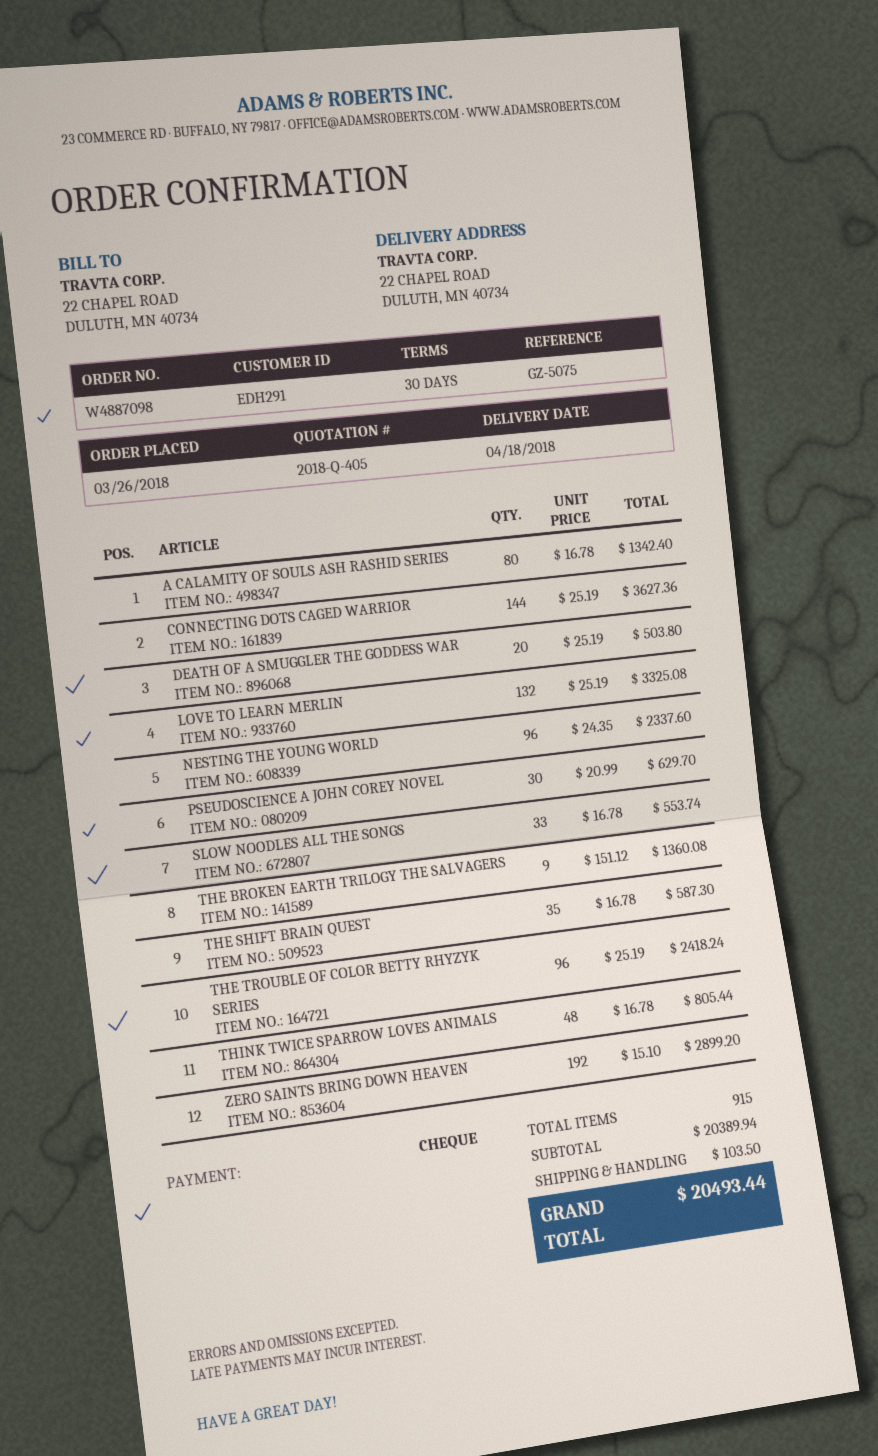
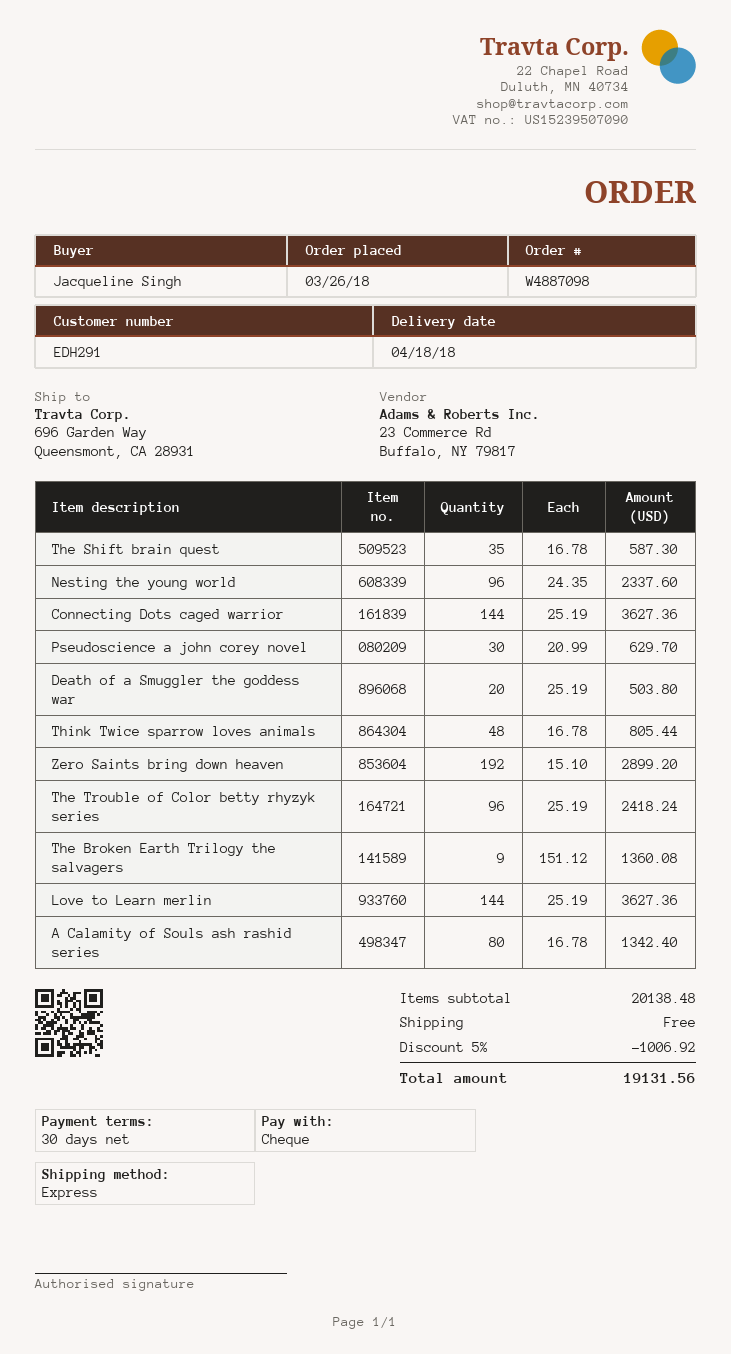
ship to: 22 CHAPEL ROAD, DULUTH, MN 40734 -> 696 Garden Way, Queensmont, CA 28931
LOVE TO LEARN MERLIN: 132 x 25.19 = 3325.08 -> 144 x 25.19 = 3627.36
SLOW NOODLES ALL THE SONGS: 33 x 16.78 = 553.74 -> none
subtotal: 20389.94 -> 20138.48
discount: none -> 5% = 1006.92
shipping: 103.50 -> 0.00
total: 20493.44 -> 19131.56

